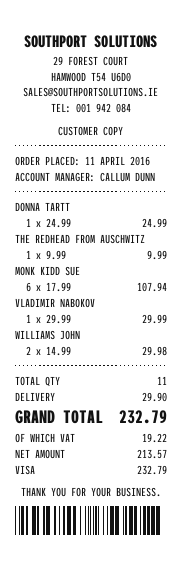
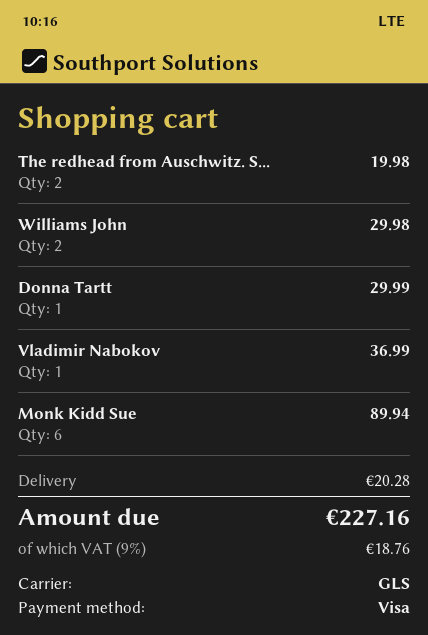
DONNA TARTT: 1 for 24.99 -> 1 for 29.99
THE REDHEAD FROM AUSCHWITZ: 1 for 9.99 -> 2 for 19.98
MONK KIDD SUE: 6 for 107.94 -> 6 for 89.94
VLADIMIR NABOKOV: 1 for 29.99 -> 1 for 36.99
shipping: 29.90 -> 20.28
tax: 19.22 -> 18.76
total: 232.79 -> 227.16

